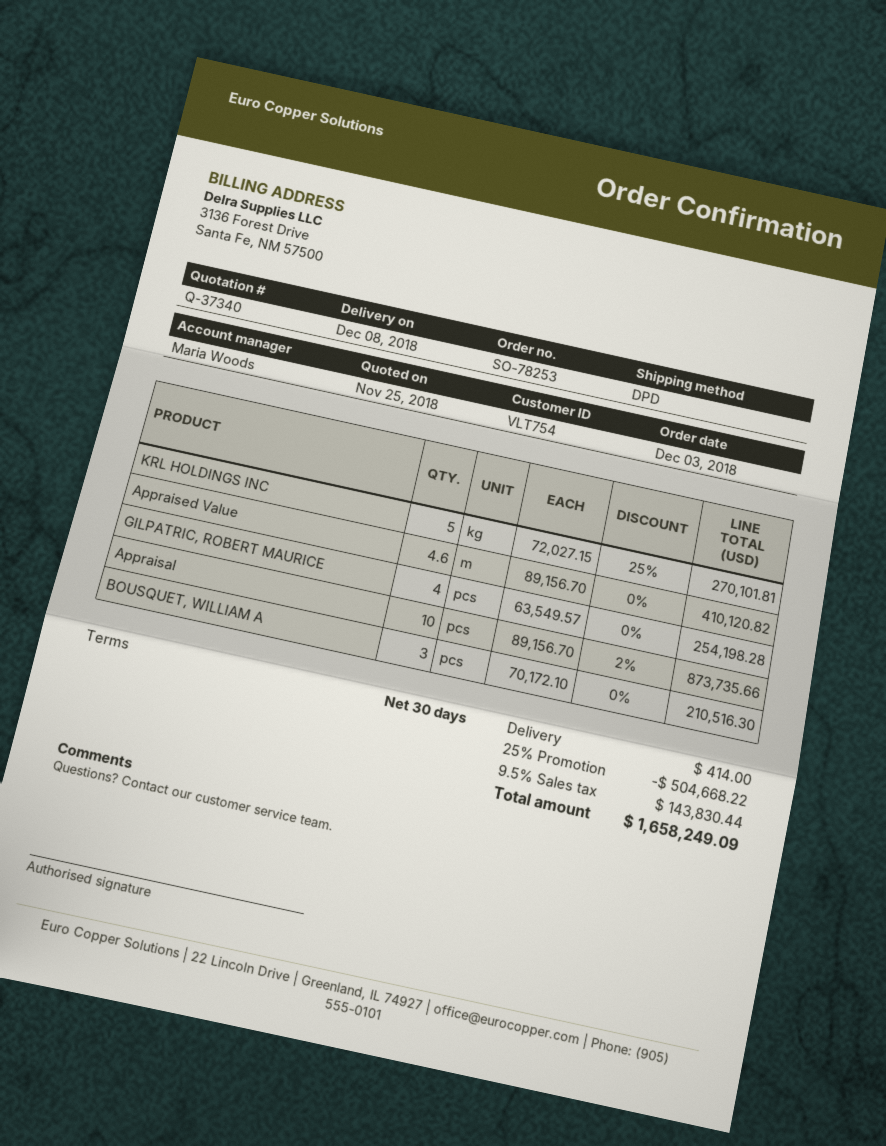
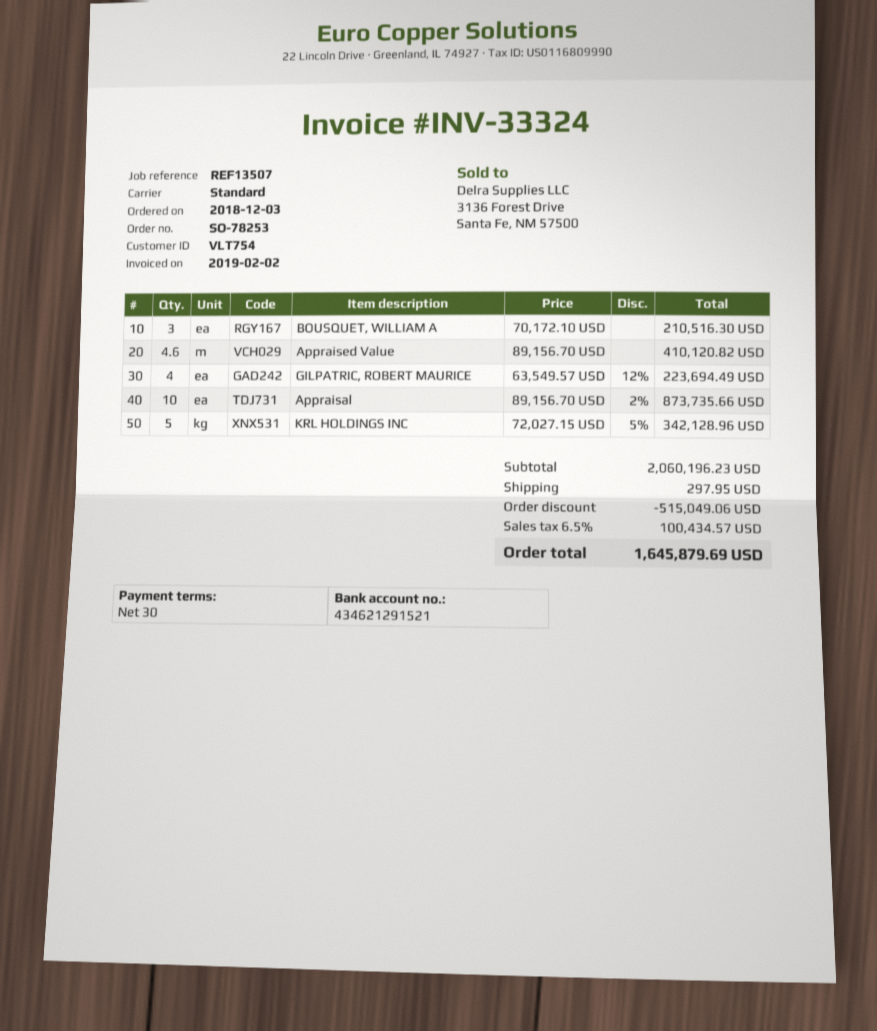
shipping method: DPD -> standard
KRL HOLDINGS INC: 5 x 72027.15 - 25% = 270101.81 -> 5 x 72027.15 - 5% = 342128.96
GILPATRIC, ROBERT MAURICE: 4 x 63549.57 = 254198.28 -> 4 x 63549.57 - 12% = 223694.49
discount: 504668.22 -> 515049.06
shipping: 414.00 -> 297.95
tax: 9.5% = 143830.44 -> 6.5% = 100434.57
total: 1658249.09 -> 1645879.69

